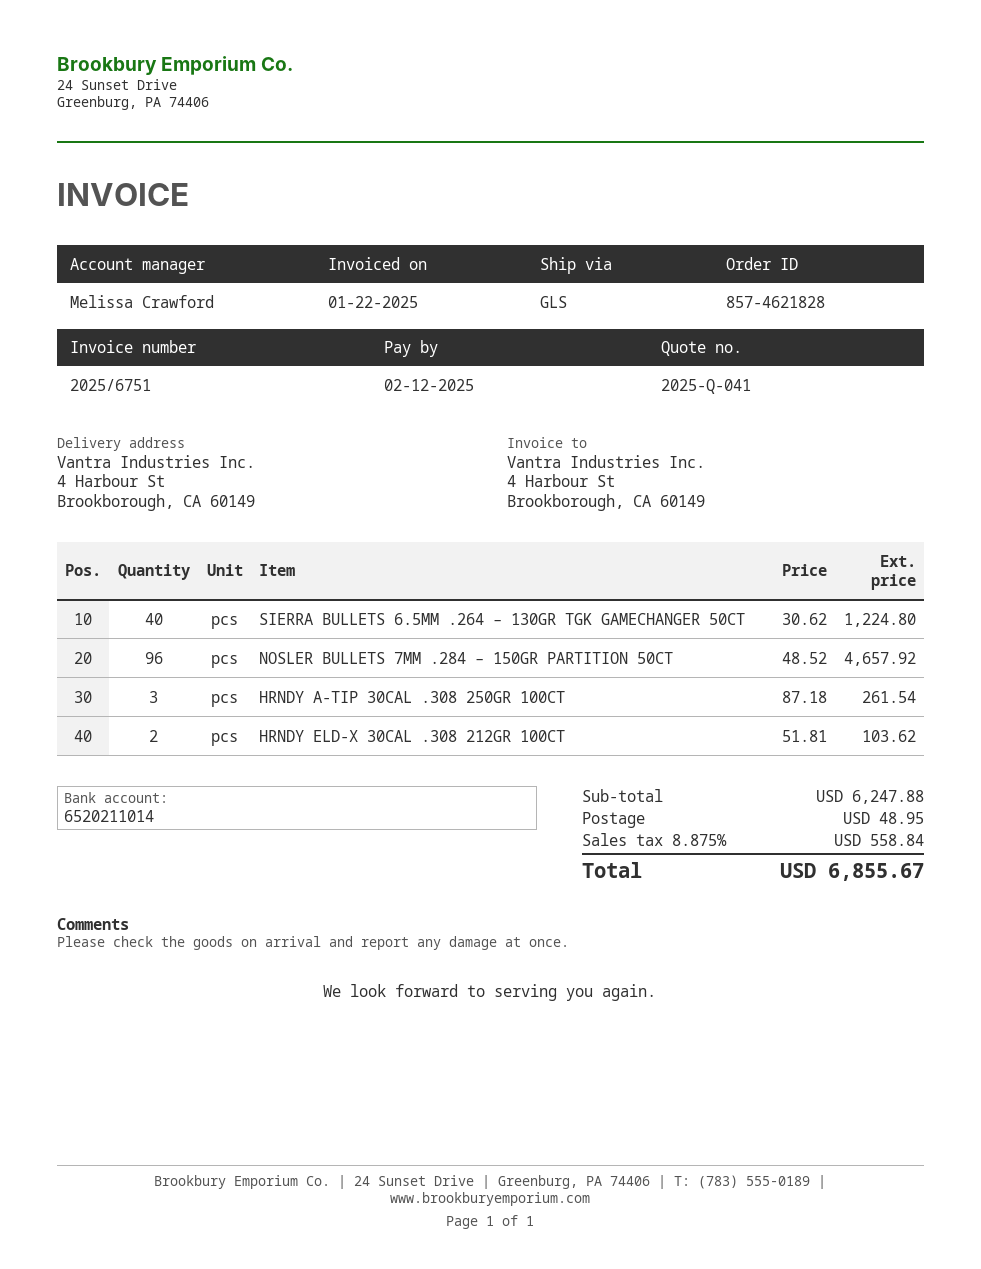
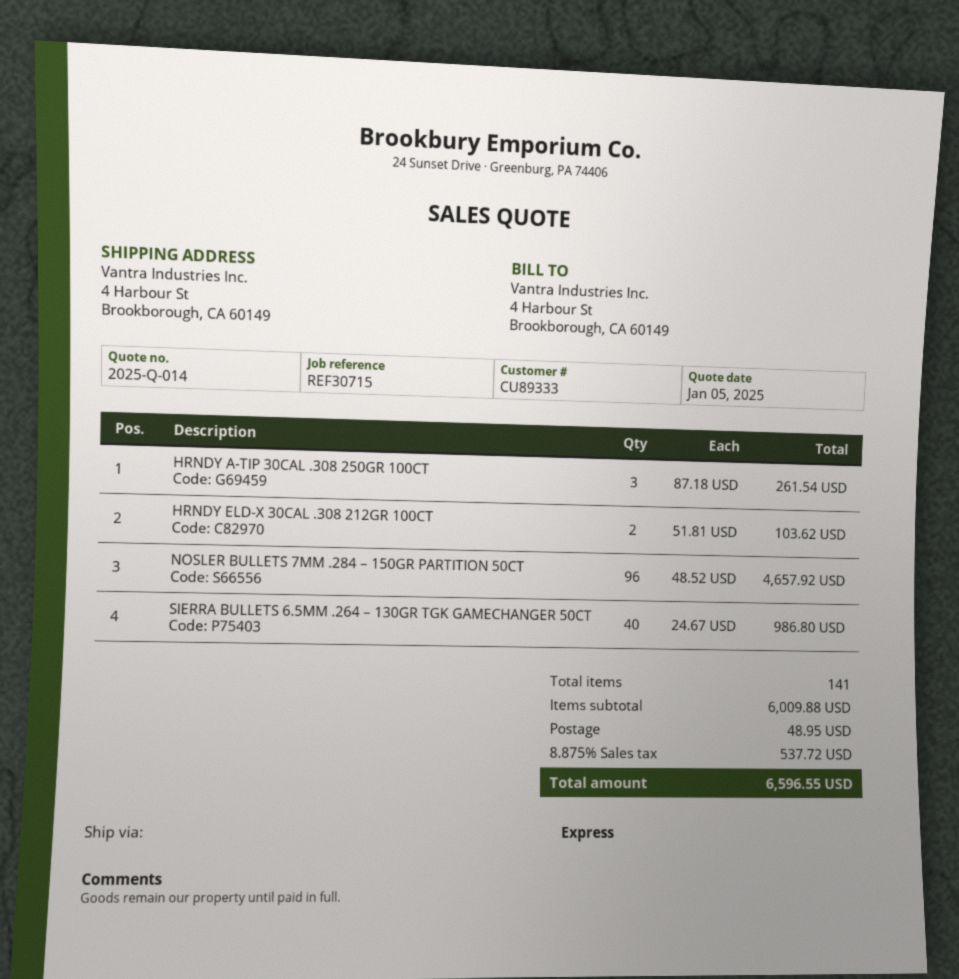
quote number: 2025-Q-041 -> 2025-Q-014
shipping method: GLS -> express
SIERRA BULLETS 6.5MM .264 – 130GR TGK GAMECHANGER 50CT: 40 x 30.62 = 1224.80 -> 40 x 24.67 = 986.80
subtotal: 6247.88 -> 6009.88
tax: 8.875% = 558.84 -> 8.875% = 537.72
total: 6855.67 -> 6596.55

